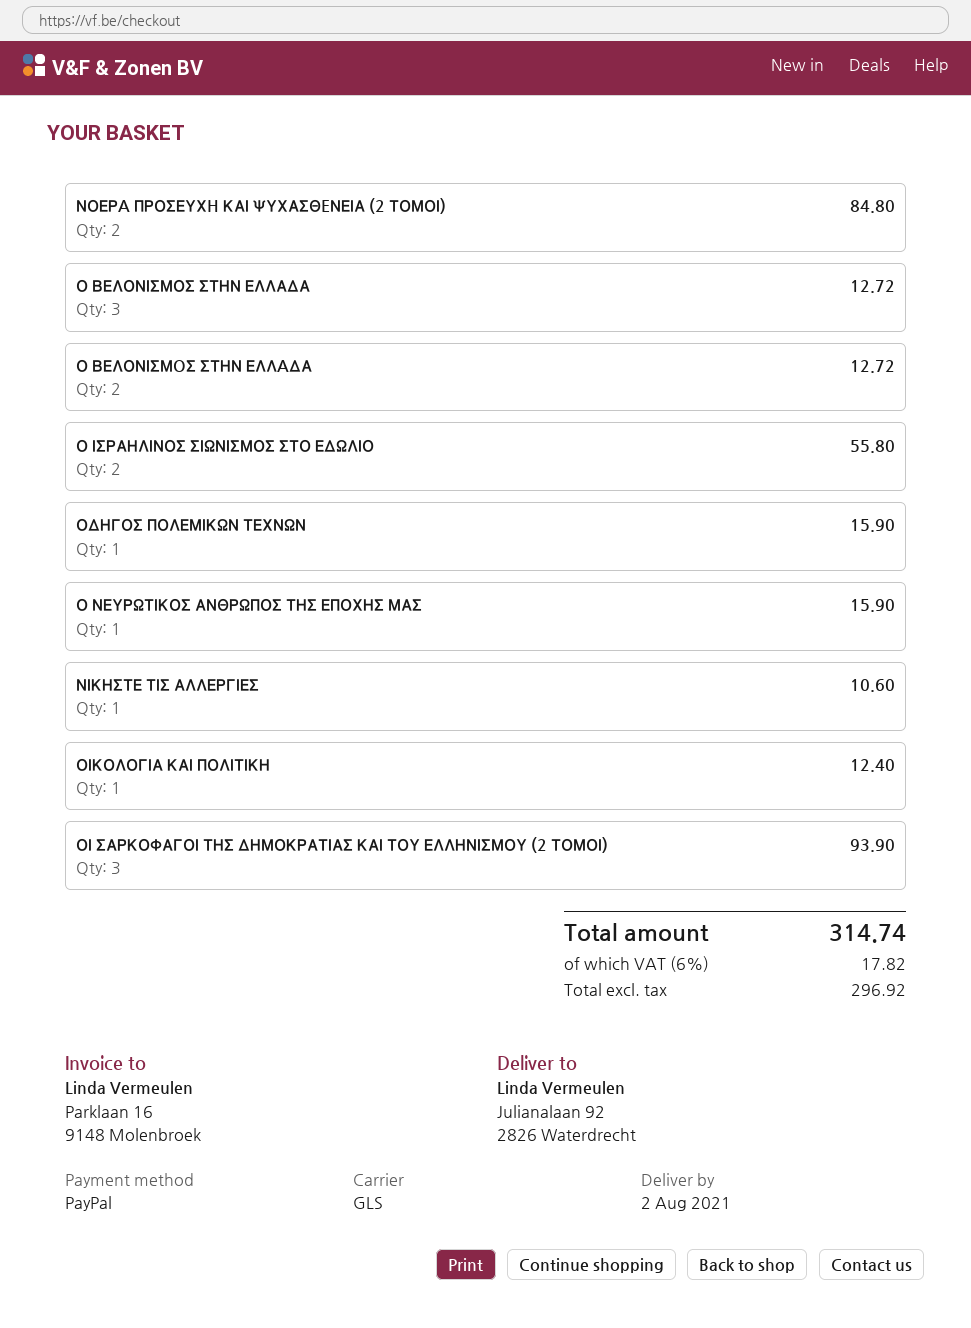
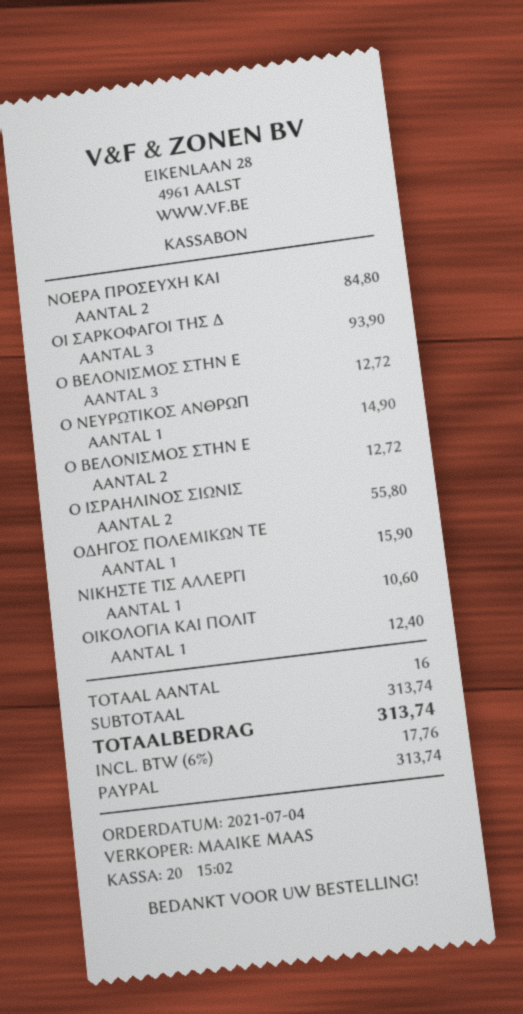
Ο ΝΕΥΡΩΤΙΚΟΣ ΑΝΘΡΩΠΟΣ ΤΗΣ ΕΠΟΧΗΣ ΜΑΣ: 1 for 15.90 -> 1 for 14.90
tax: 6% = 17.82 -> 6% = 17.76
total: 314.74 -> 313.74

